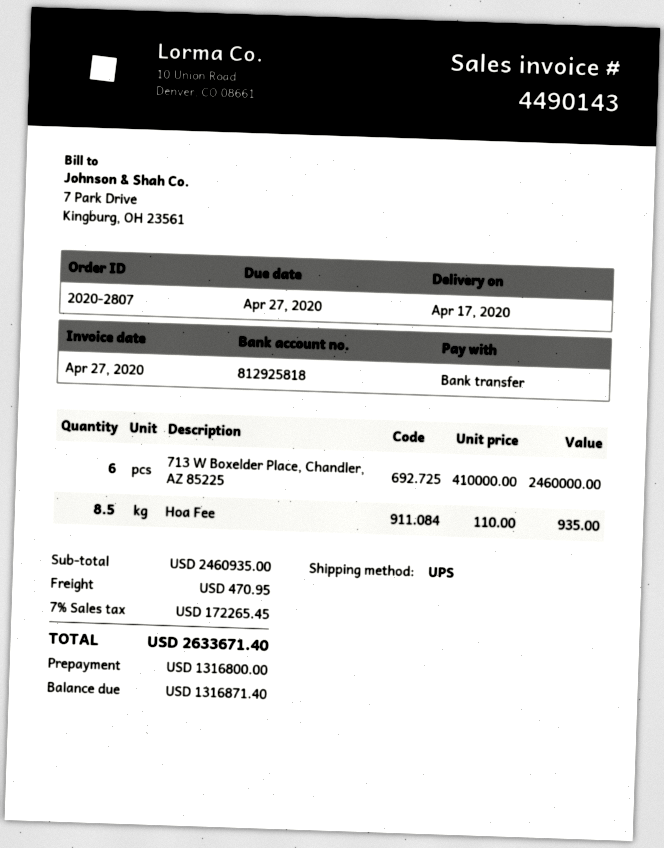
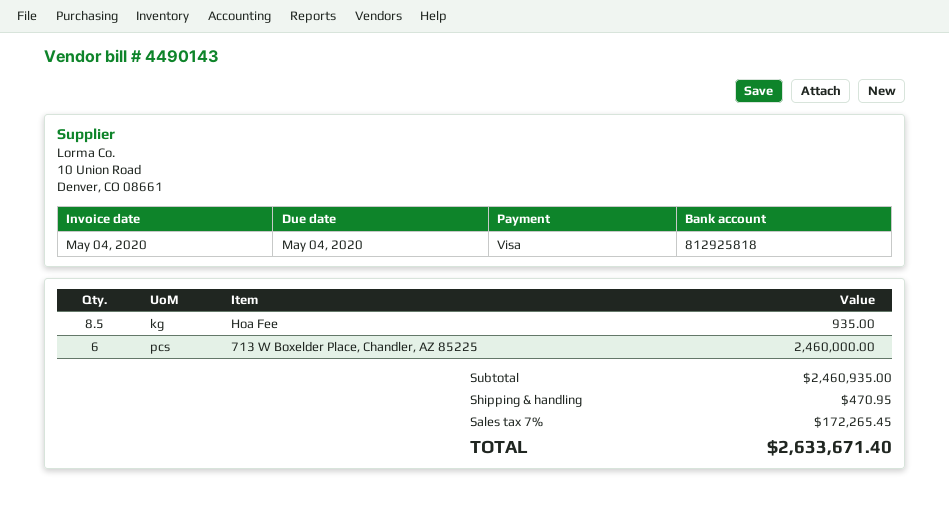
invoice date: 2020-04-27 -> 2020-05-04
due date: 2020-04-27 -> 2020-05-04
payment method: bank transfer -> Visa

